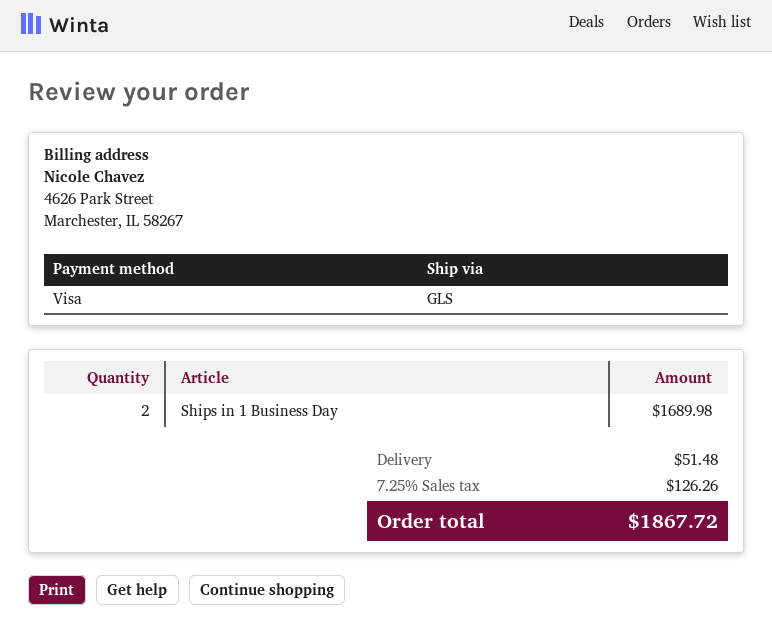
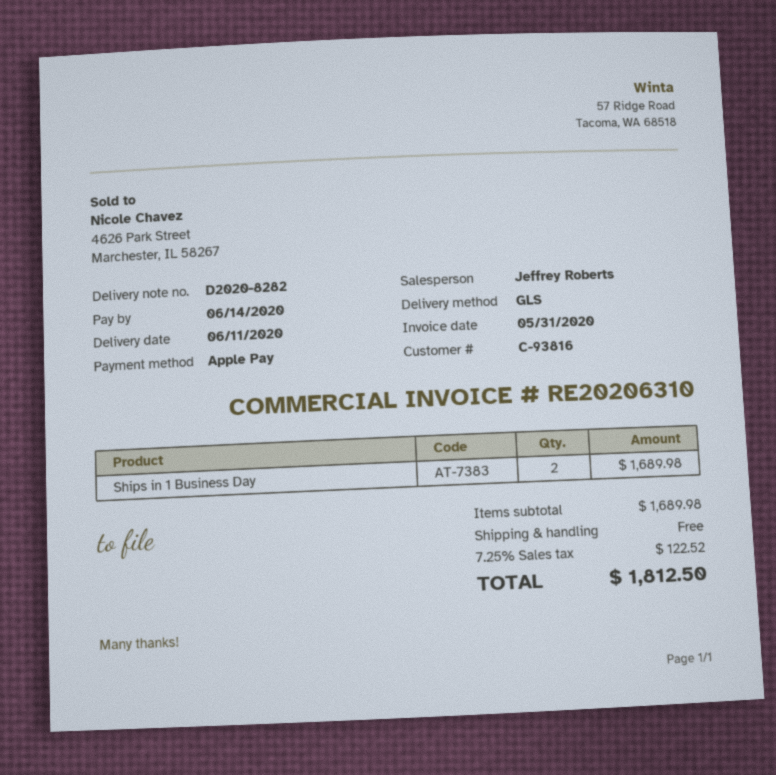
payment method: Visa -> Apple Pay
shipping: 51.48 -> 0.00
tax: 7.25% = 126.26 -> 7.25% = 122.52
total: 1867.72 -> 1812.50

